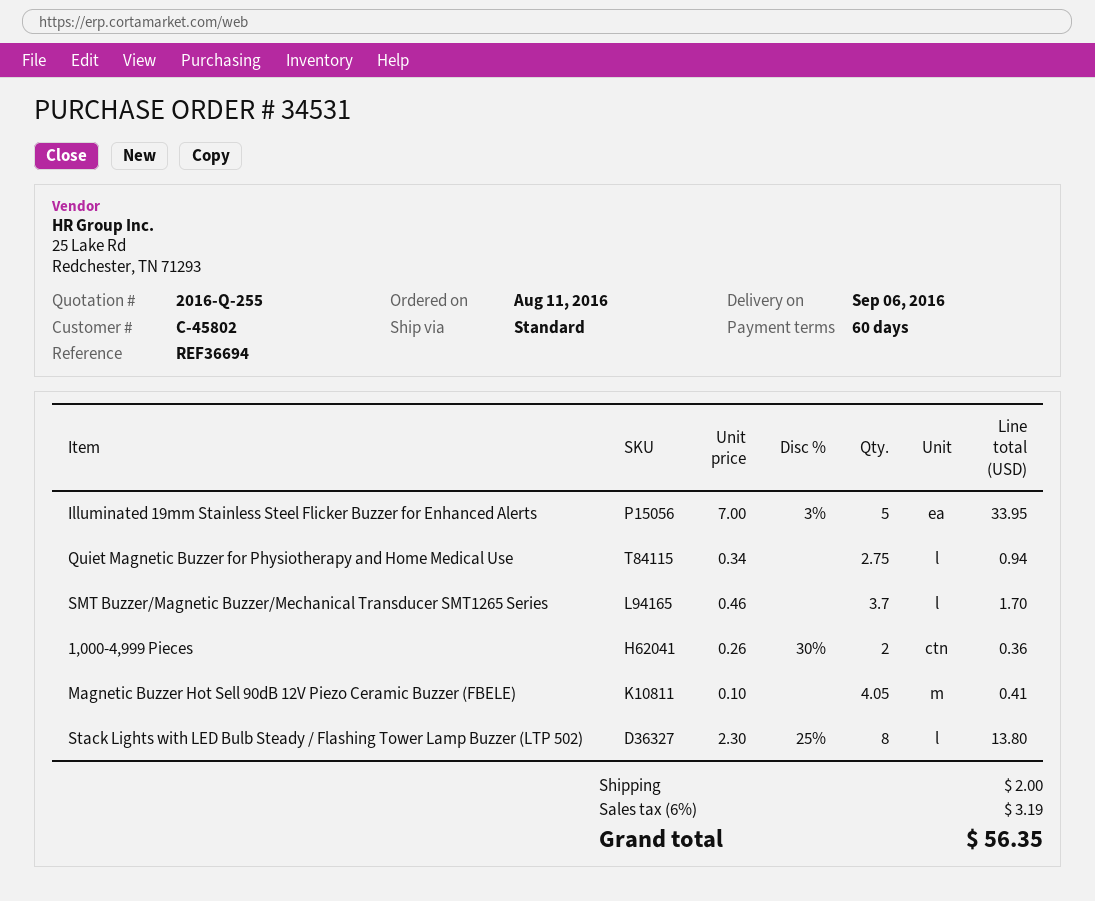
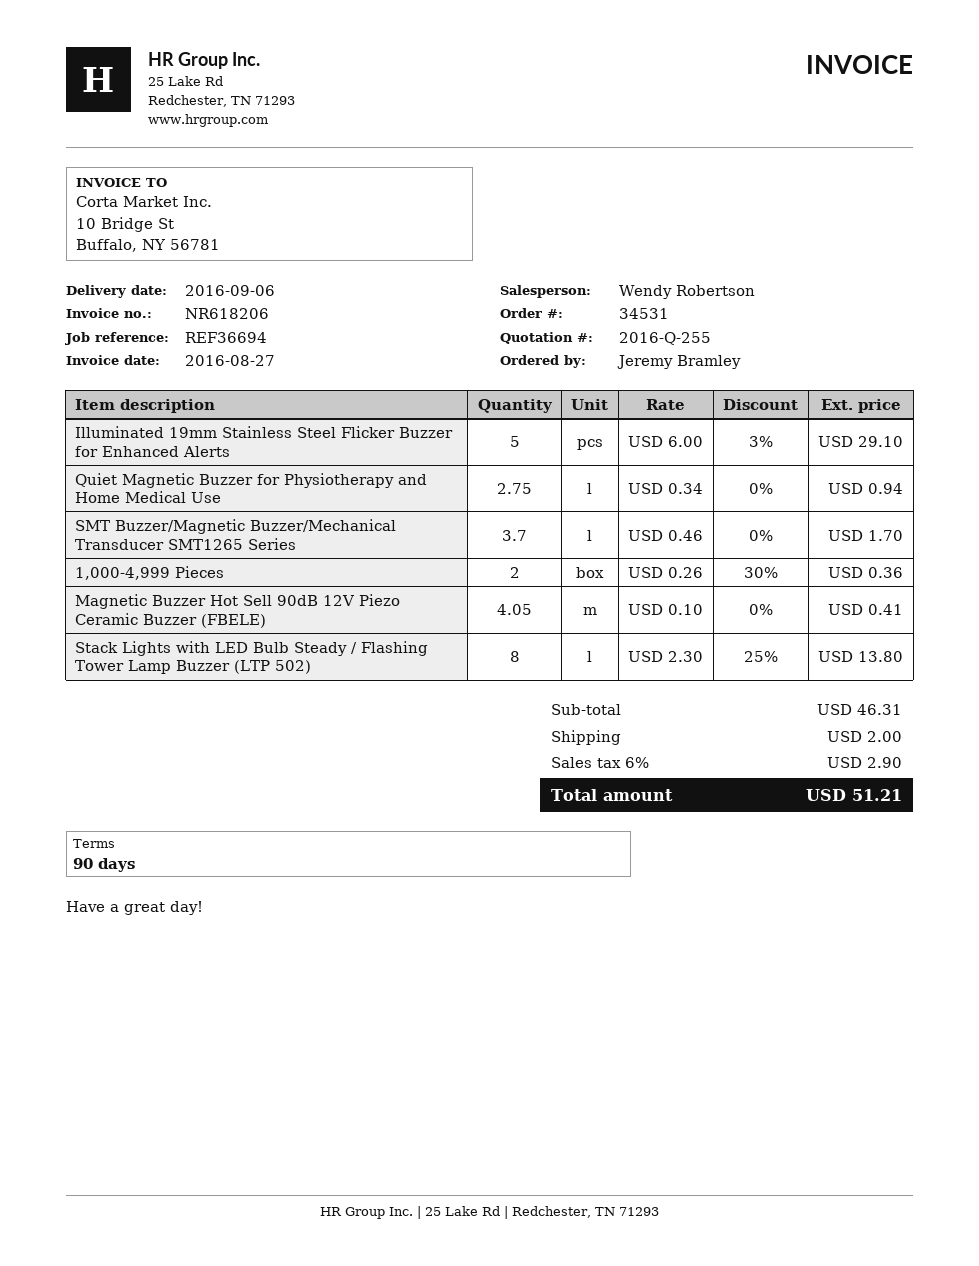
payment terms: 60 days -> 90 days
Illuminated 19mm Stainless Steel Flicker Buzzer for Enhanced Alerts: 5 x 7.00 - 3% = 33.95 -> 5 x 6.00 - 3% = 29.10
tax: 6% = 3.19 -> 6% = 2.90
total: 56.35 -> 51.21

